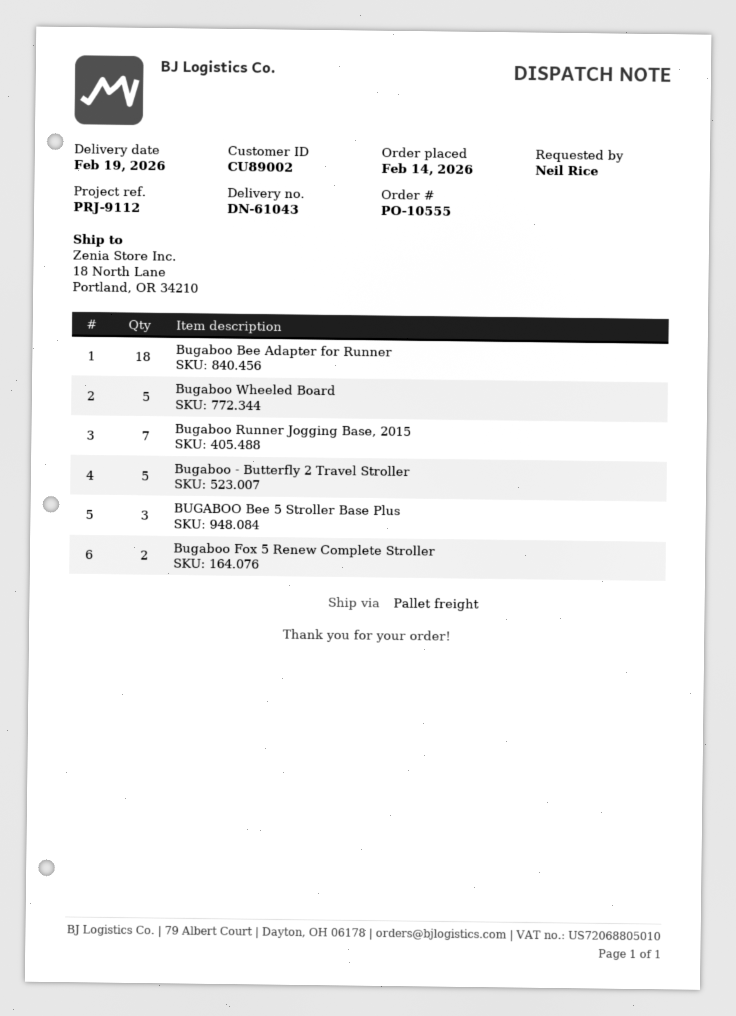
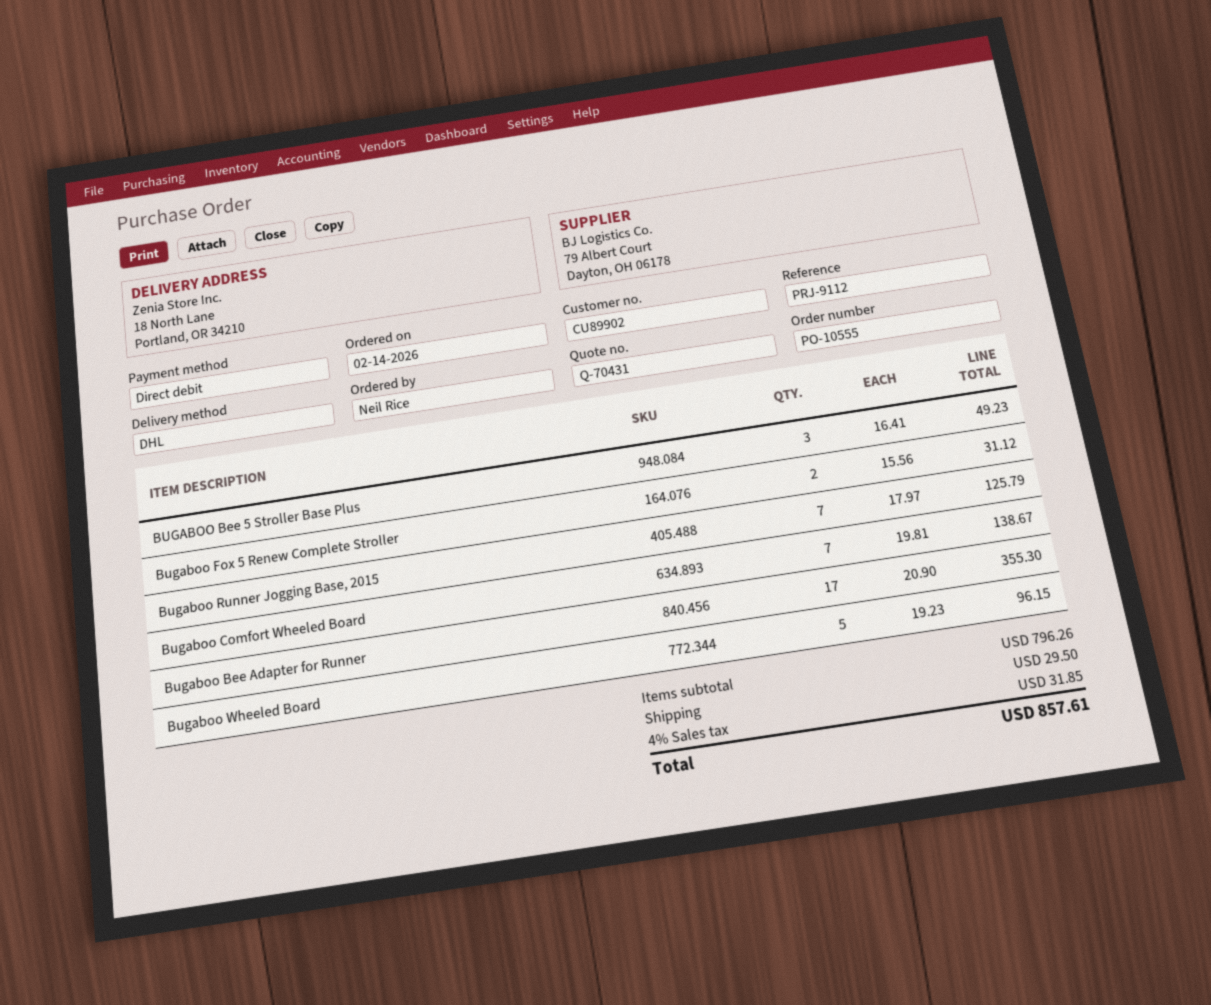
customer number: CU89002 -> CU89902
shipping method: pallet freight -> DHL
Bugaboo Bee Adapter for Runner: 18 -> 17
Bugaboo - Butterfly 2 Travel Stroller: 5 -> none
Bugaboo Comfort Wheeled Board: none -> 7

